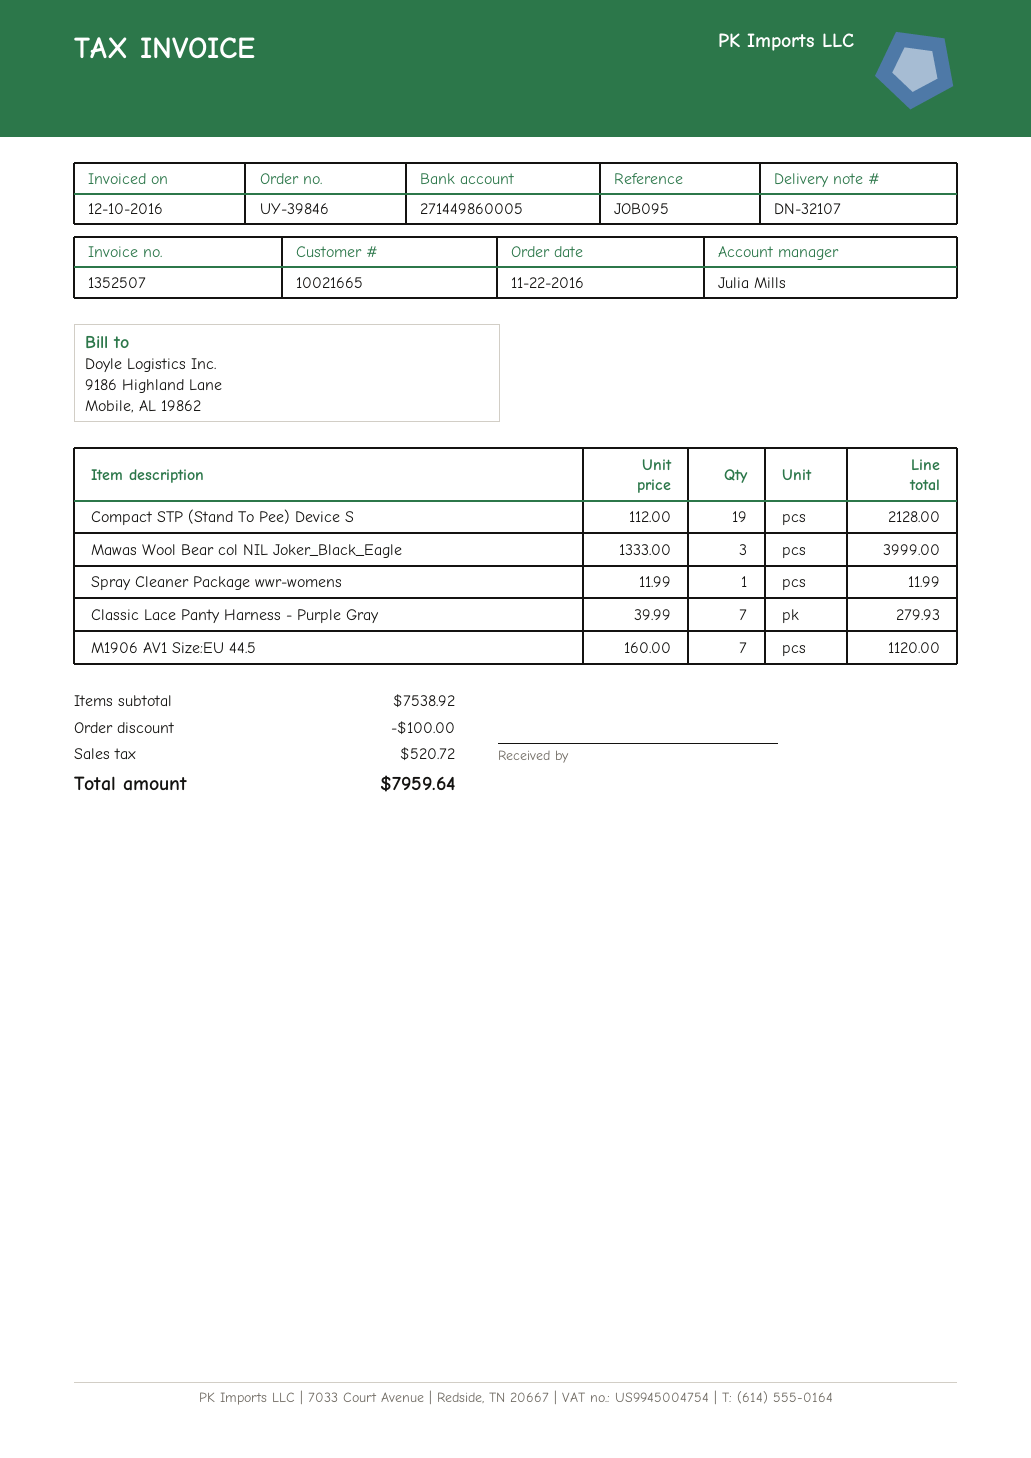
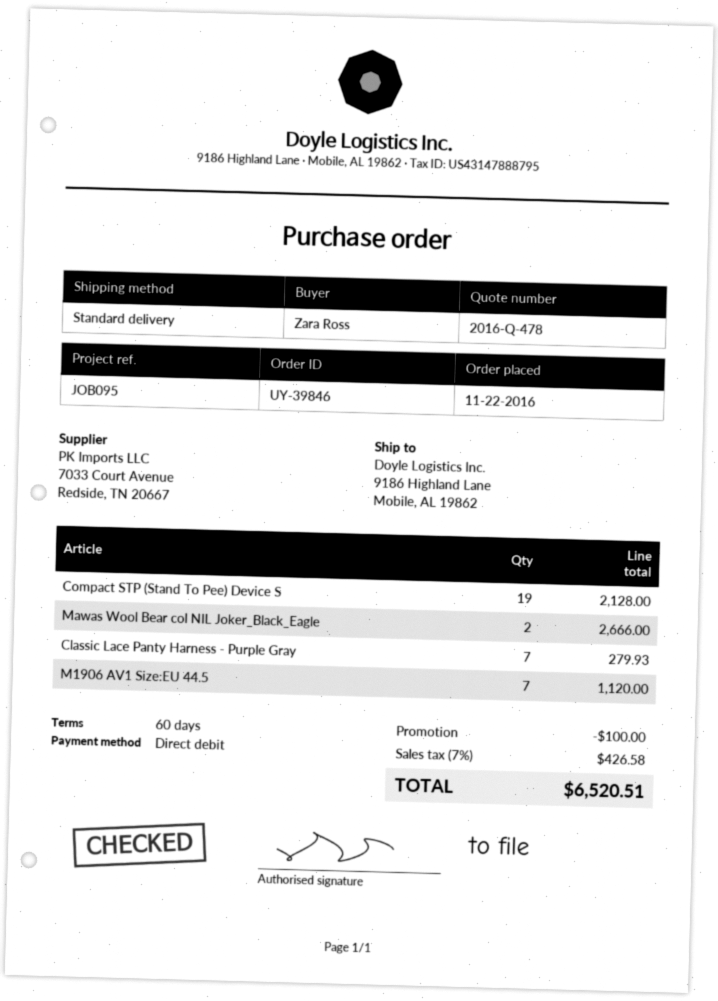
Mawas Wool Bear col NIL Joker_Black_Eagle: 3 for 3999.00 -> 2 for 2666.00
Spray Cleaner Package wwr-womens: 1 for 11.99 -> none
tax: 520.72 -> 426.58
total: 7959.64 -> 6520.51

